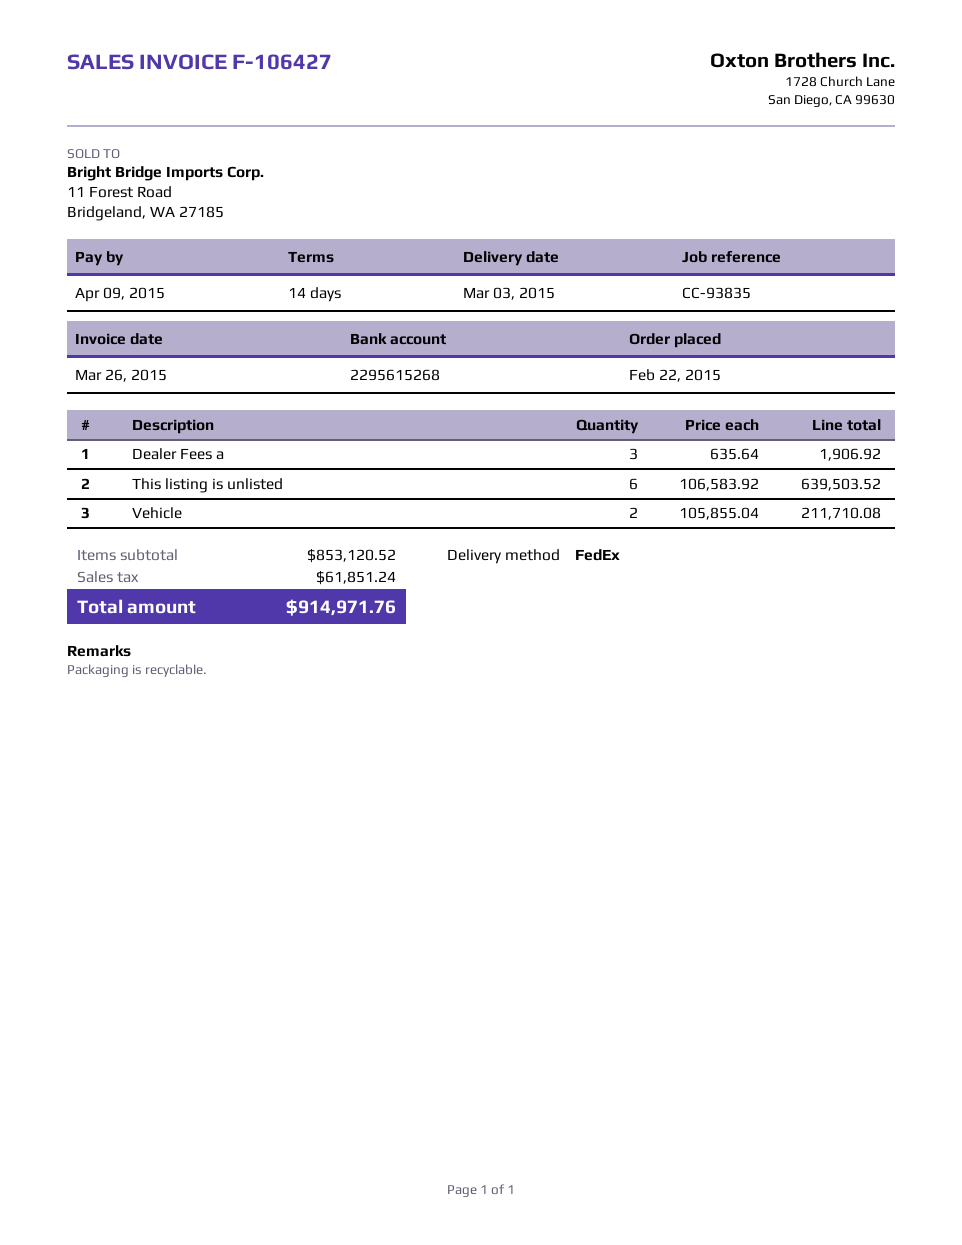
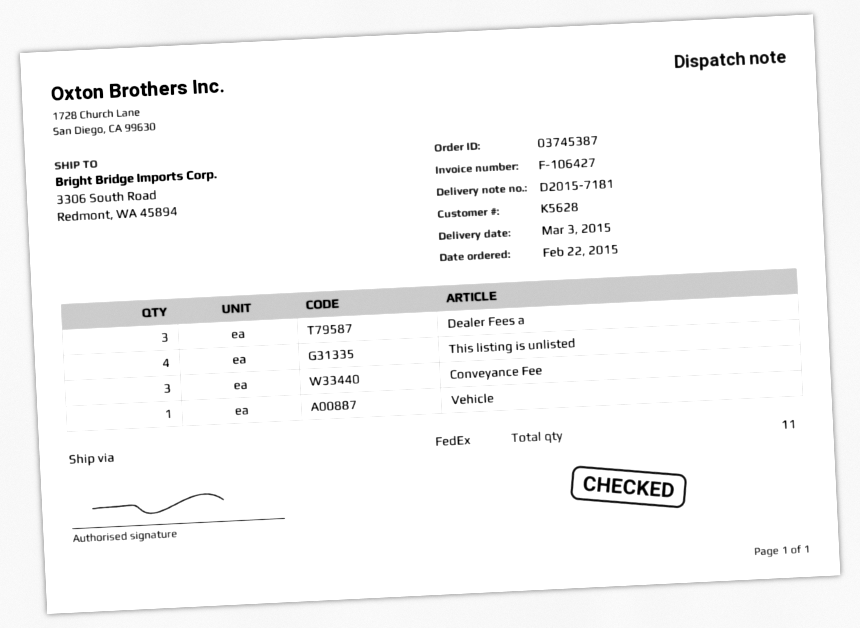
This listing is unlisted: 6 -> 4
Vehicle: 2 -> 1
Conveyance Fee: none -> 3

